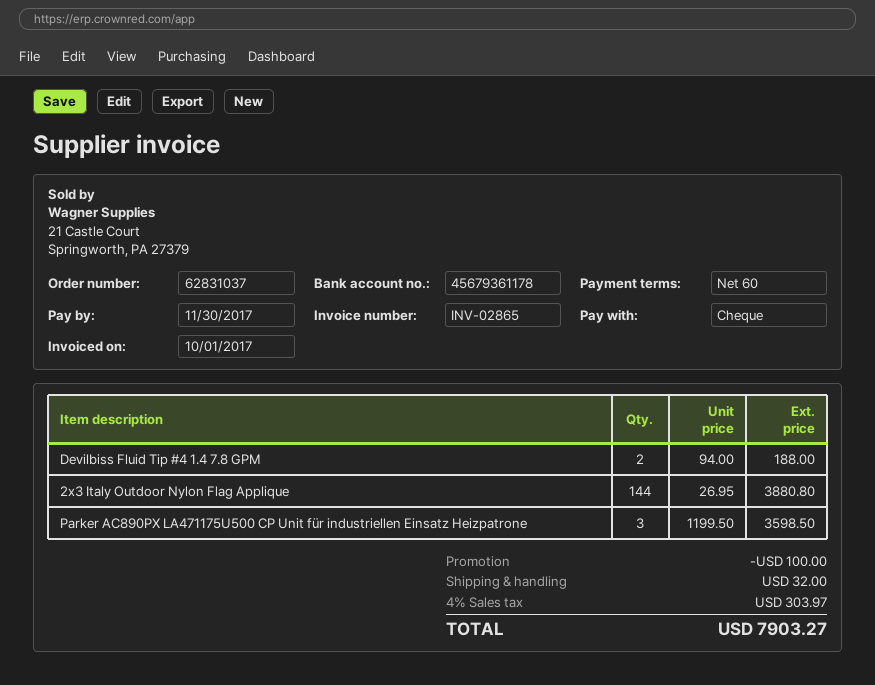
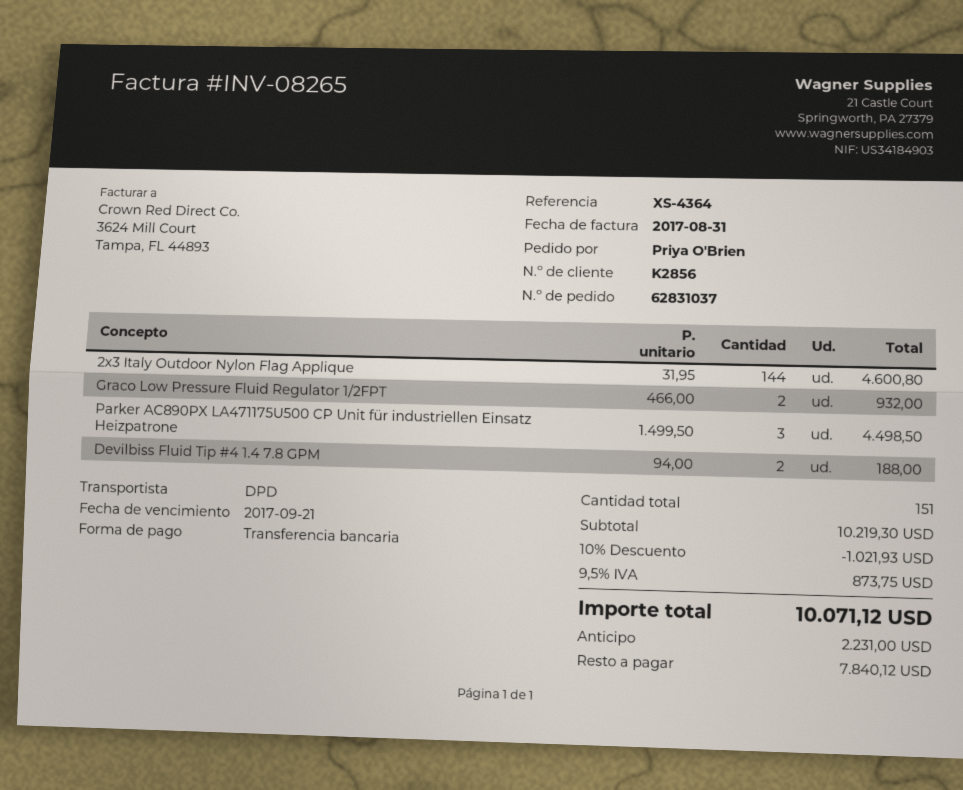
invoice number: INV-02865 -> INV-08265
invoice date: 2017-10-01 -> 2017-08-31
due date: 2017-11-30 -> 2017-09-21
payment method: cheque -> bank transfer
2x3 Italy Outdoor Nylon Flag Applique: 144 x 26.95 = 3880.80 -> 144 x 31.95 = 4600.80
Parker AC890PX LA471175U500 CP Unit für industriellen Einsatz Heizpatrone: 3 x 1199.50 = 3598.50 -> 3 x 1499.50 = 4498.50
Graco Low Pressure Fluid Regulator 1/2FPT: none -> 2 x 466.00 = 932.00
discount: 100.00 -> 1021.93
shipping: 32.00 -> none
tax: 4% = 303.97 -> 9.5% = 873.75
total: 7903.27 -> 10071.12

